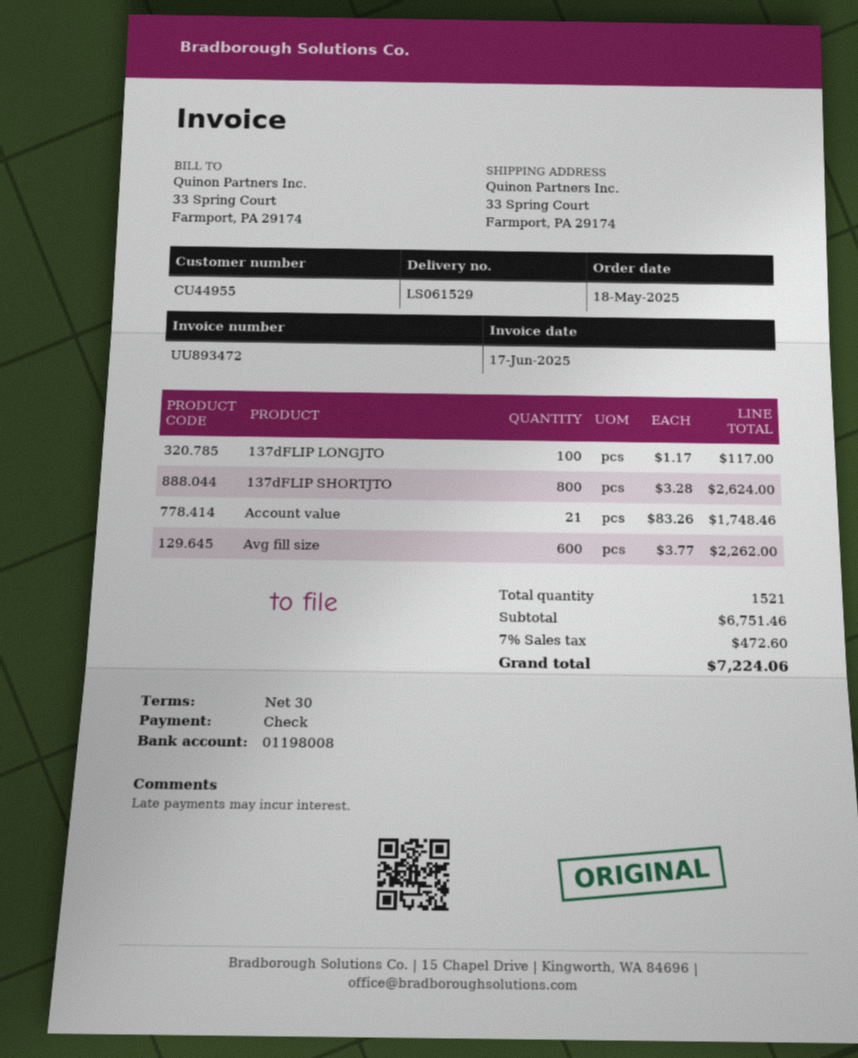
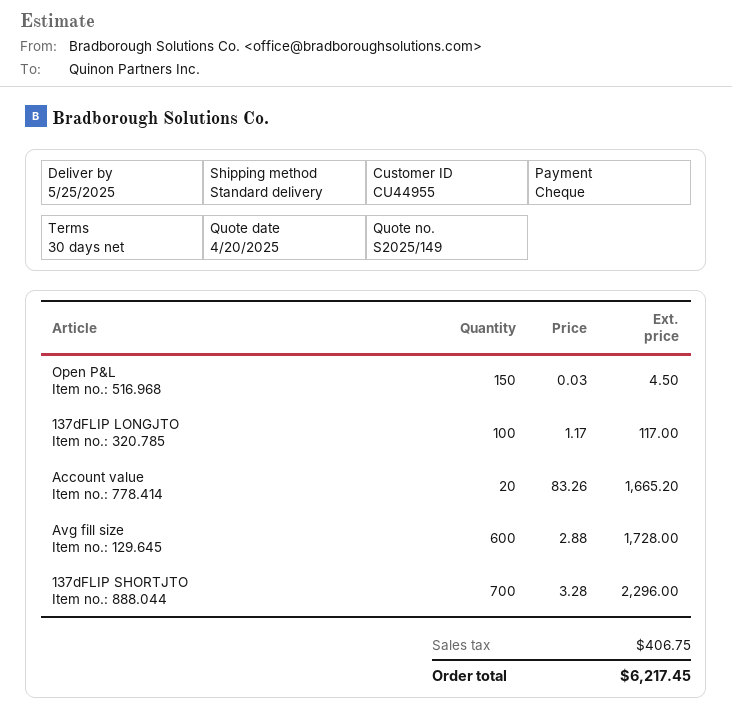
137dFLIP SHORTJTO: 800 x 3.28 = 2624.00 -> 700 x 3.28 = 2296.00
Account value: 21 x 83.26 = 1748.46 -> 20 x 83.26 = 1665.20
Avg fill size: 600 x 3.77 = 2262.00 -> 600 x 2.88 = 1728.00
Open P&L: none -> 150 x 0.03 = 4.50
tax: 472.60 -> 406.75
total: 7224.06 -> 6217.45

